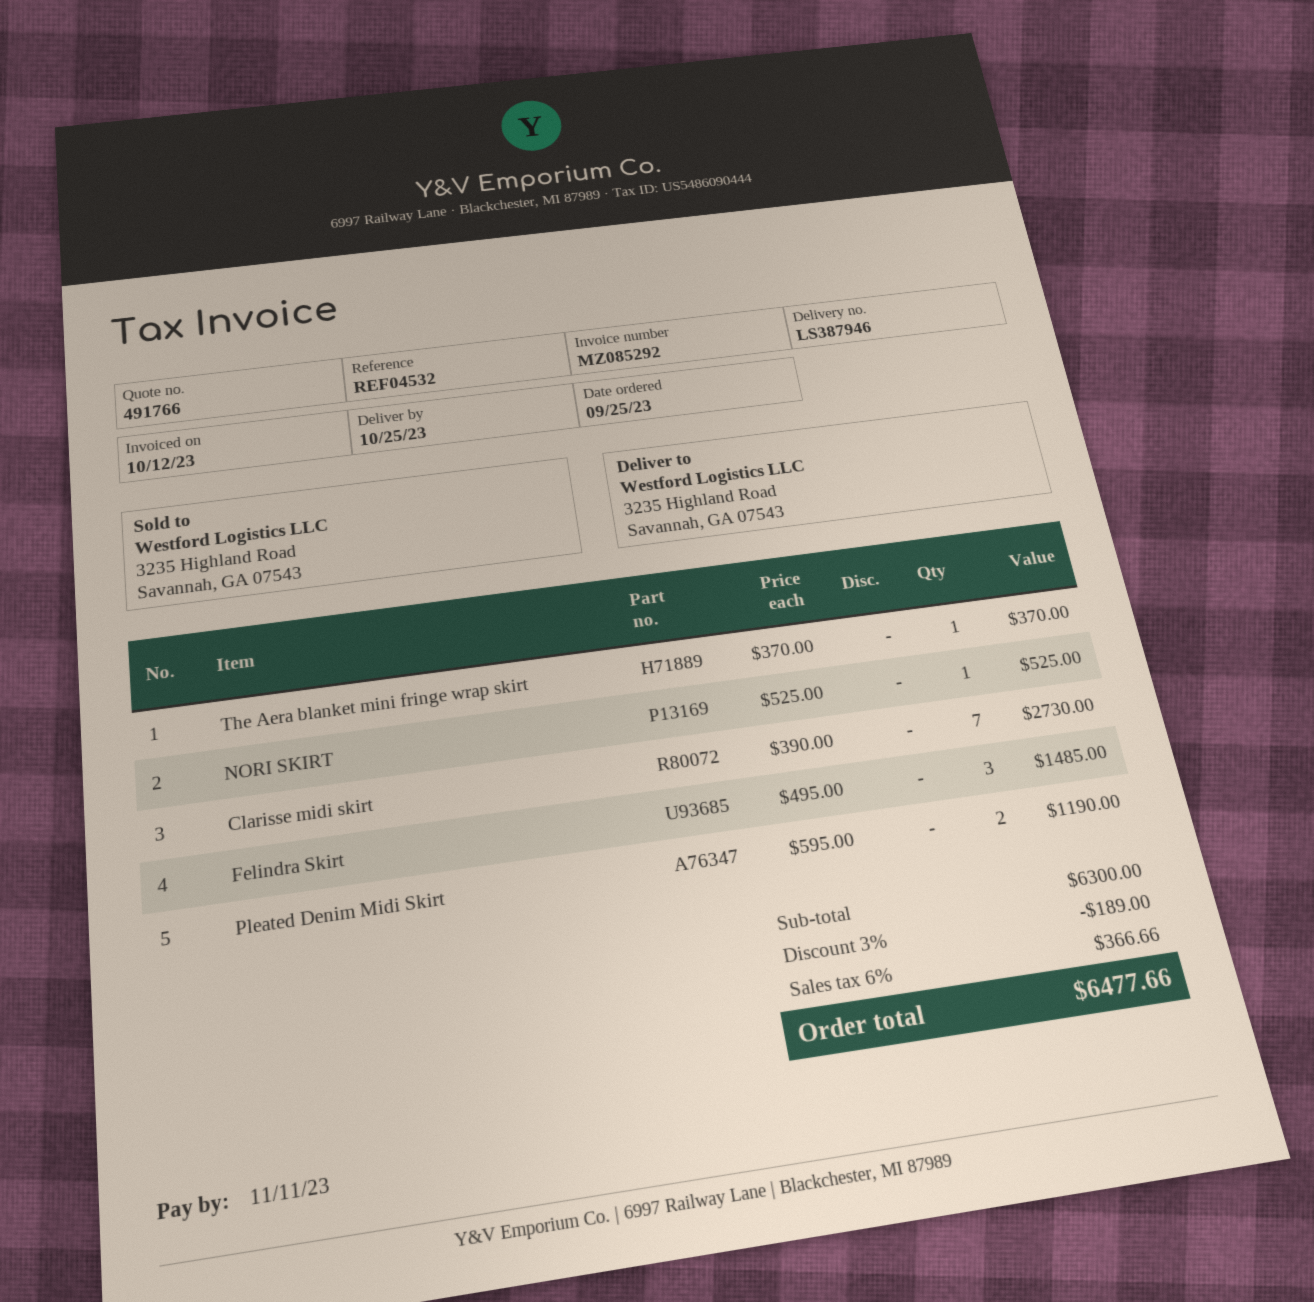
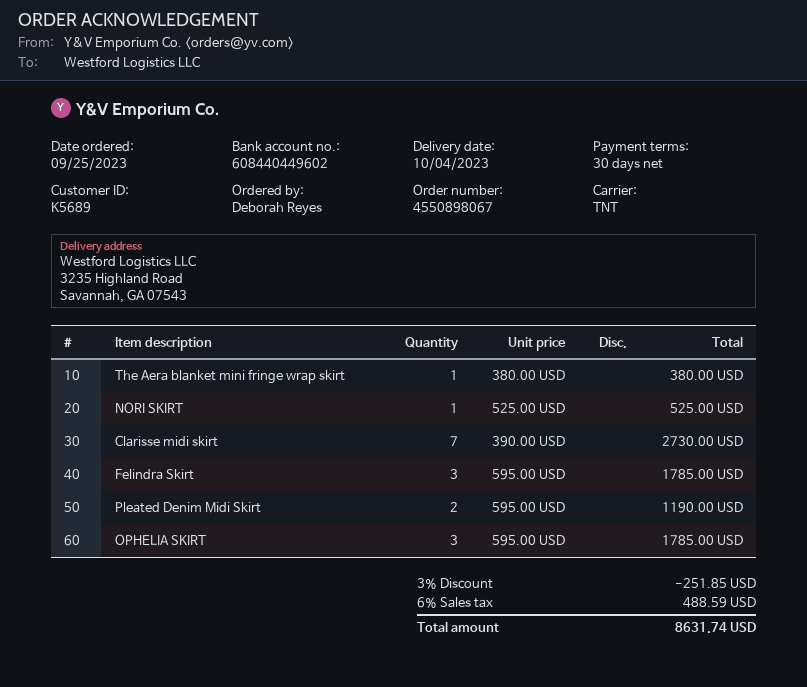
delivery date: 2023-10-25 -> 2023-10-04
The Aera blanket mini fringe wrap skirt: 1 x 370.00 = 370.00 -> 1 x 380.00 = 380.00
Felindra Skirt: 3 x 495.00 = 1485.00 -> 3 x 595.00 = 1785.00
OPHELIA SKIRT: none -> 3 x 595.00 = 1785.00
discount: 3% = 189.00 -> 3% = 251.85
tax: 6% = 366.66 -> 6% = 488.59
total: 6477.66 -> 8631.74

